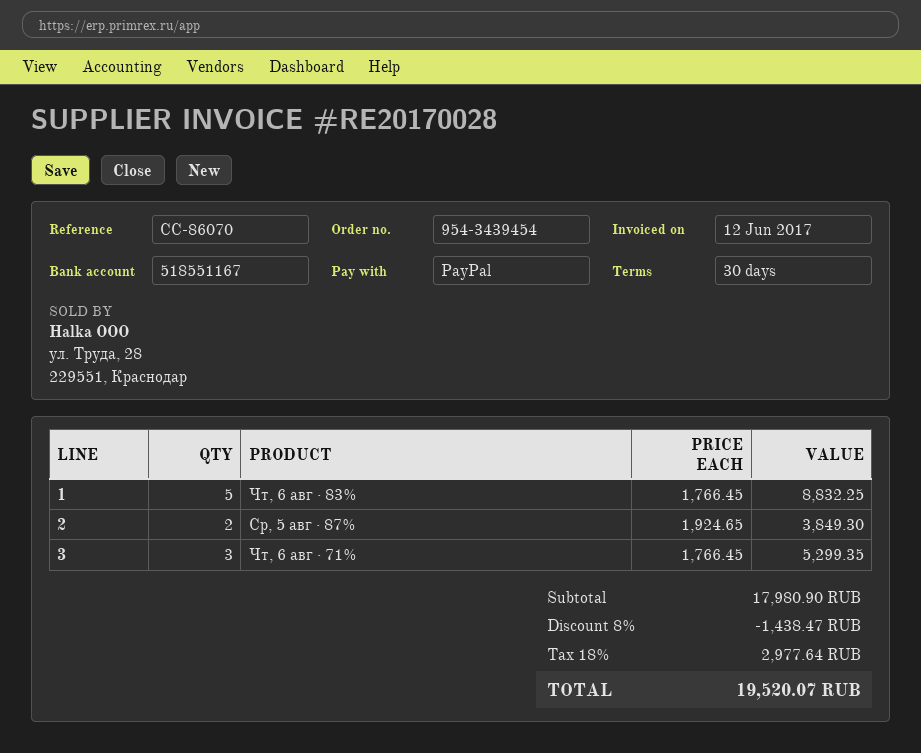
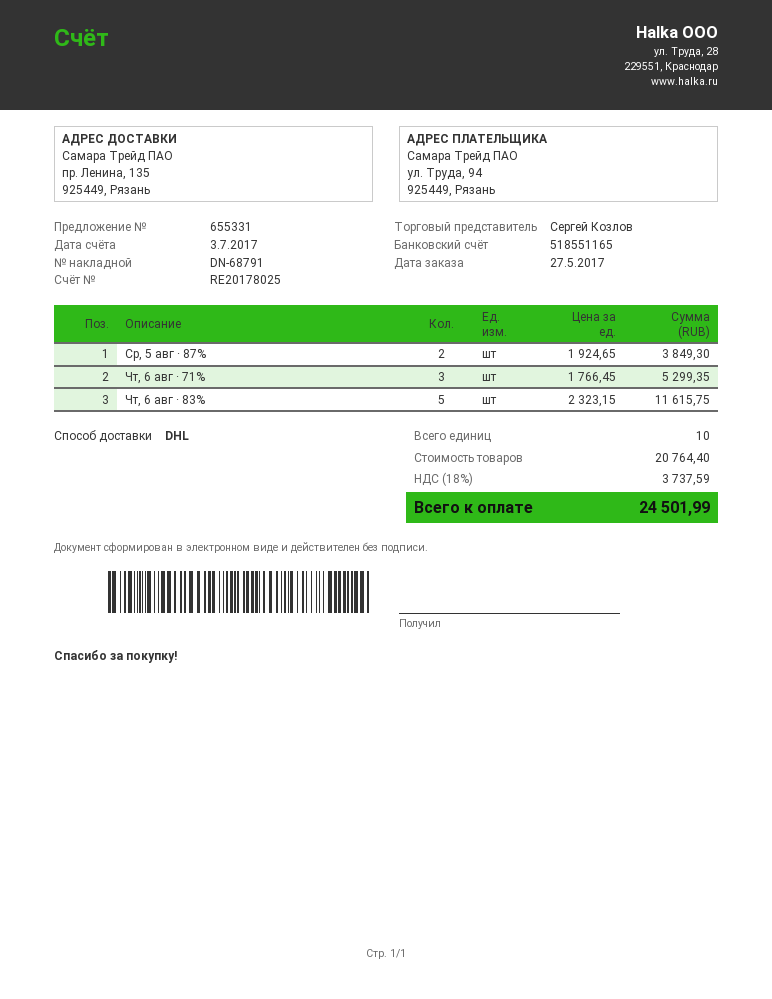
invoice number: RE20170028 -> RE20178025
invoice date: 2017-06-12 -> 2017-07-03
bank account: 518551167 -> 518551165
Чт, 6 авг · 83%: 5 x 1766.45 = 8832.25 -> 5 x 2323.15 = 11615.75
subtotal: 17980.90 -> 20764.40
discount: 8% = 1438.47 -> none
tax: 18% = 2977.64 -> 18% = 3737.59
total: 19520.07 -> 24501.99

